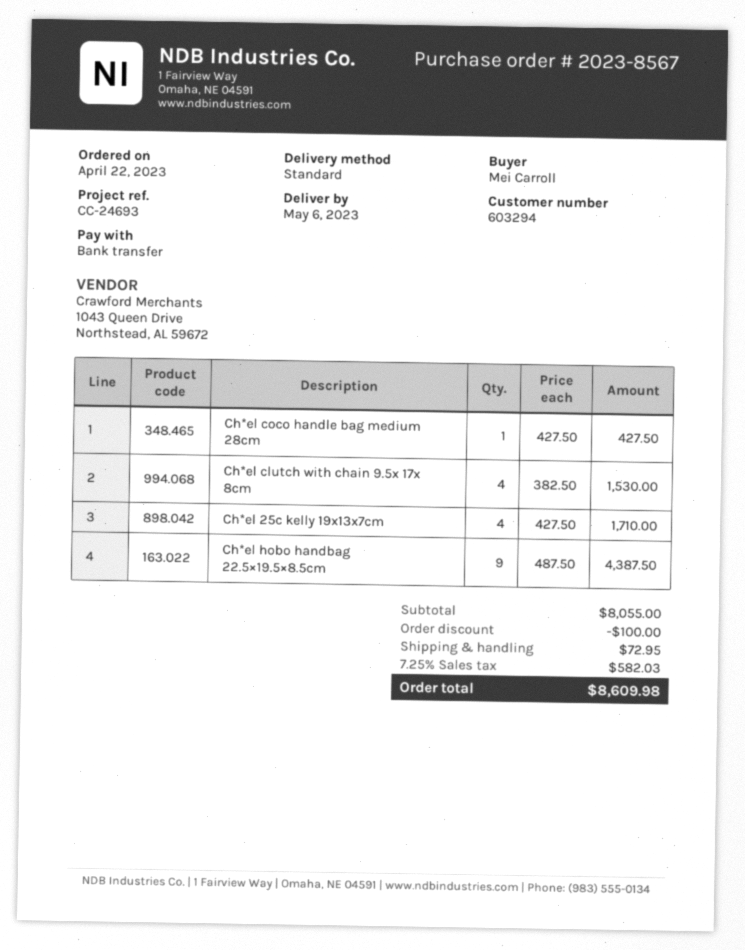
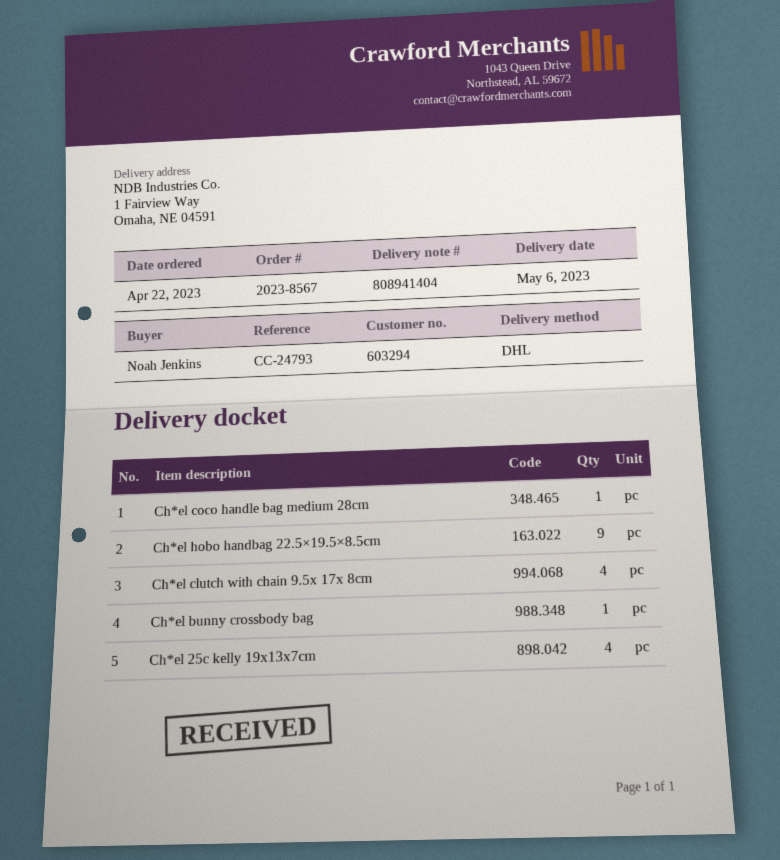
reference: CC-24693 -> CC-24793
ordered by: Mei Carroll -> Noah Jenkins
shipping method: standard -> DHL
Ch*el bunny crossbody bag: none -> 1

